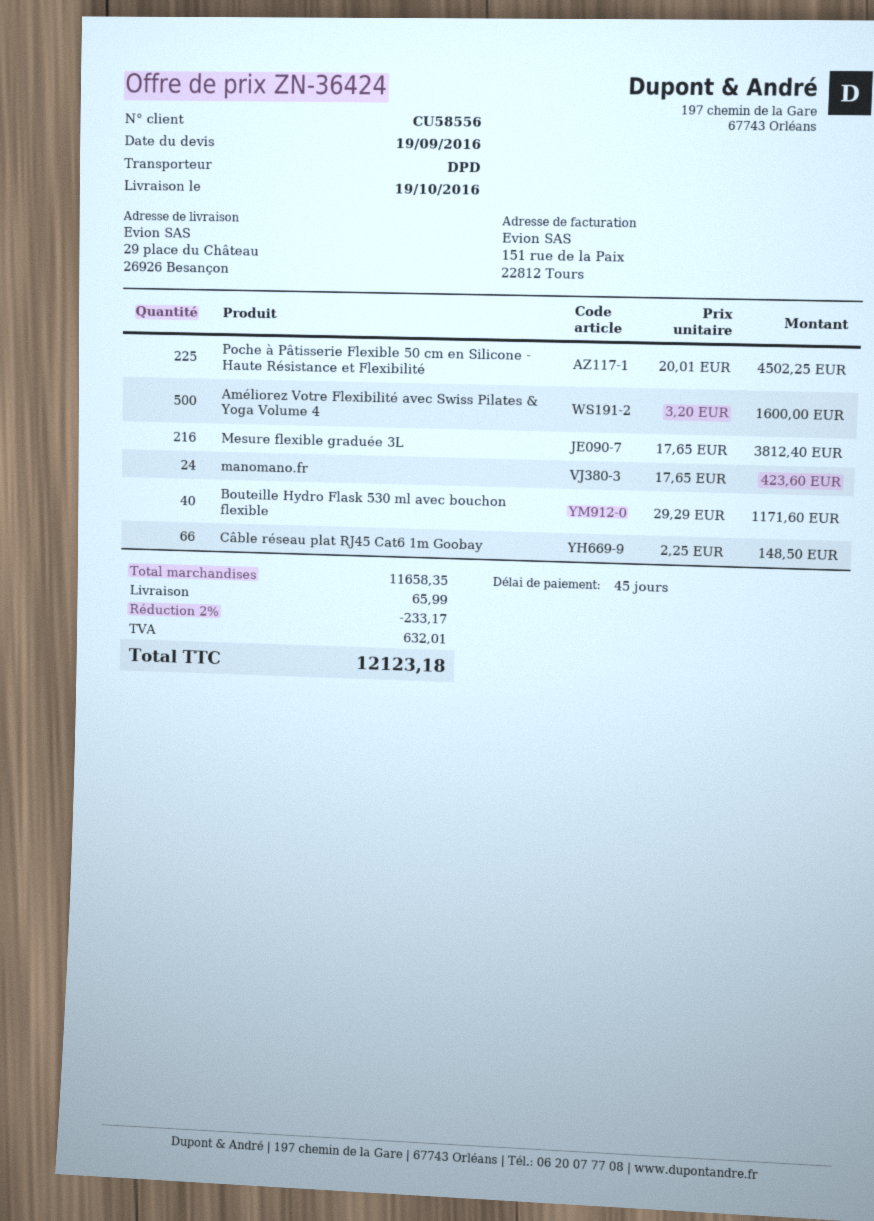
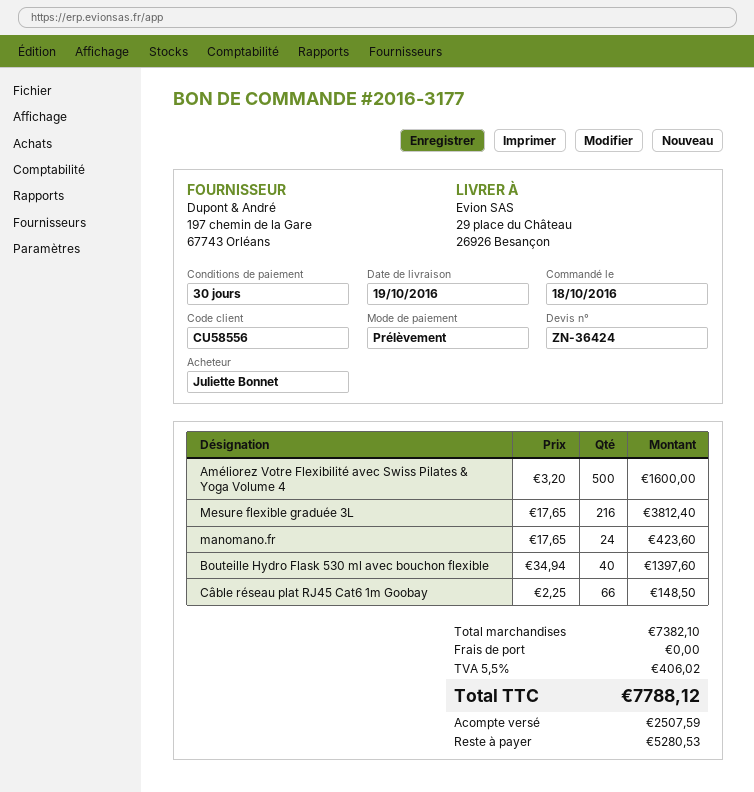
payment terms: 45 days -> 30 days
Poche à Pâtisserie Flexible 50 cm en Silicone - Haute Résistance et Flexibilité: 225 x 20.01 = 4502.25 -> none
Bouteille Hydro Flask 530 ml avec bouchon flexible: 40 x 29.29 = 1171.60 -> 40 x 34.94 = 1397.60
subtotal: 11658.35 -> 7382.10
discount: 2% = 233.17 -> none
shipping: 65.99 -> 0.00
tax: 632.01 -> 406.02
total: 12123.18 -> 7788.12

